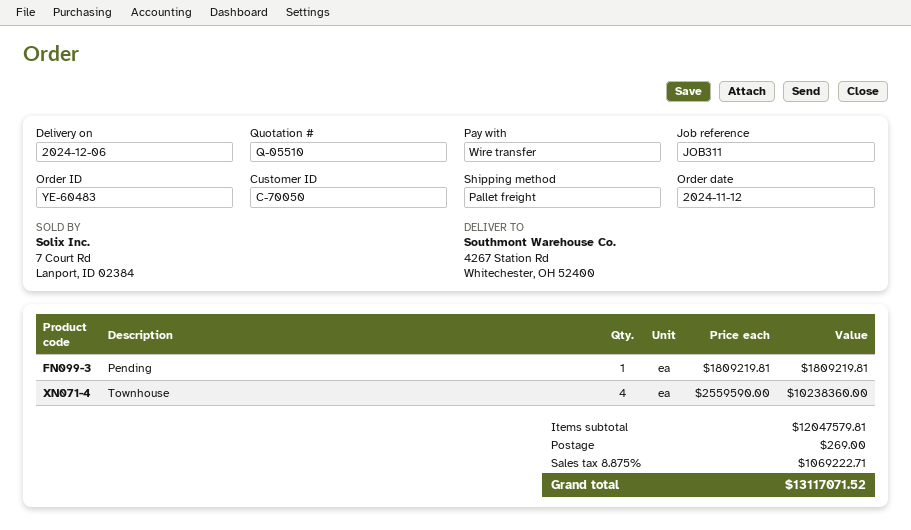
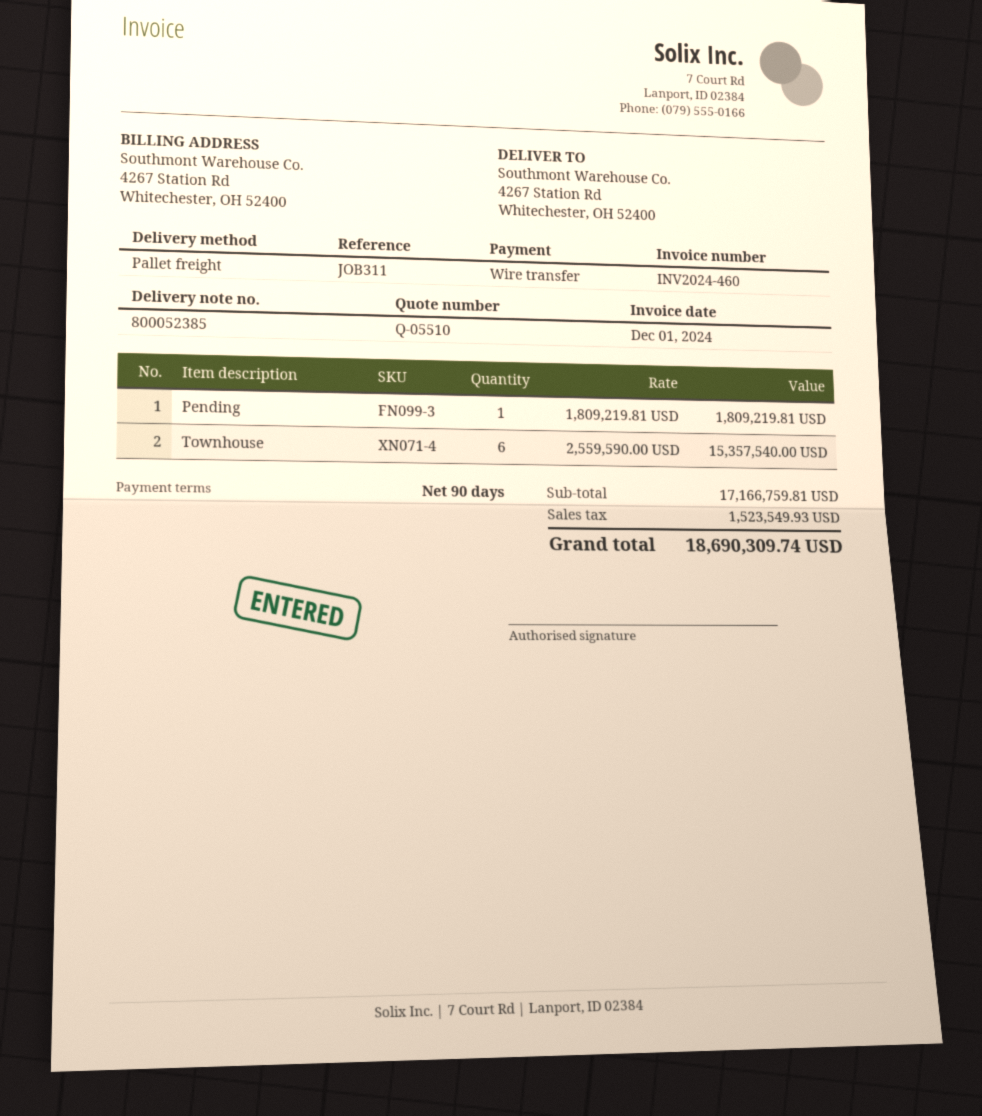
Townhouse: 4 x 2559590.00 = 10238360.00 -> 6 x 2559590.00 = 15357540.00
subtotal: 12047579.81 -> 17166759.81
shipping: 269.00 -> none
tax: 1069222.71 -> 1523549.93
total: 13117071.52 -> 18690309.74

